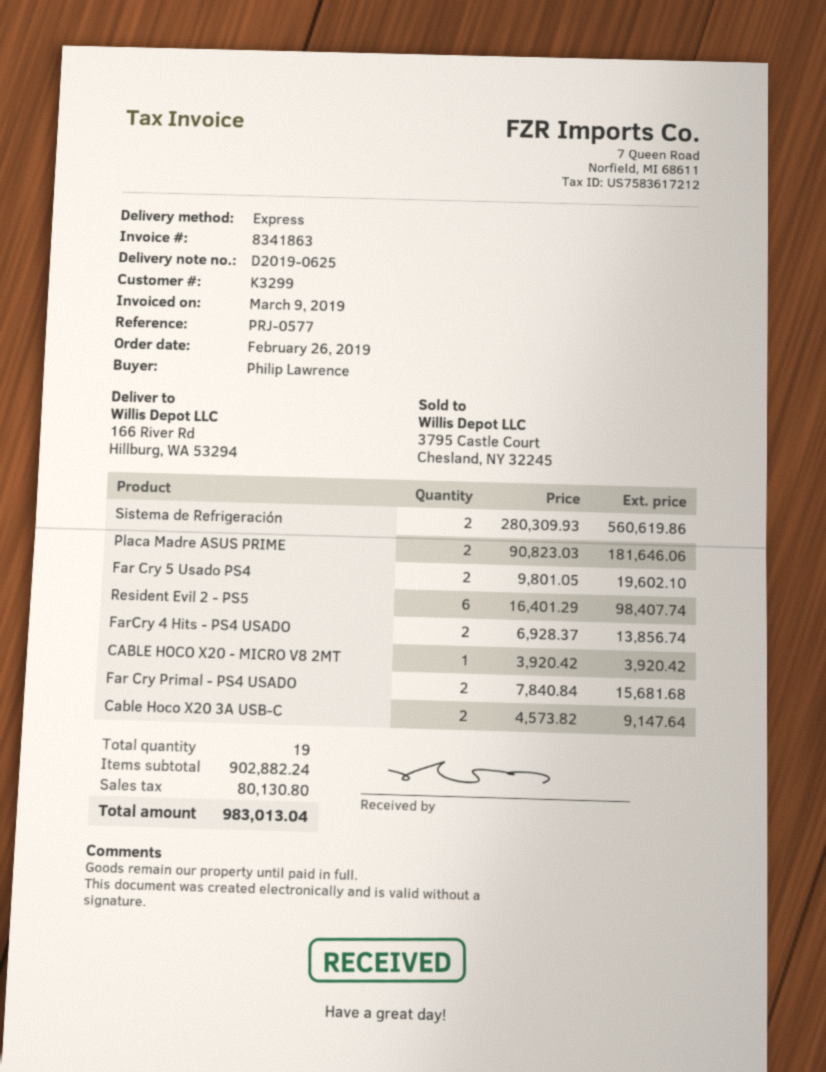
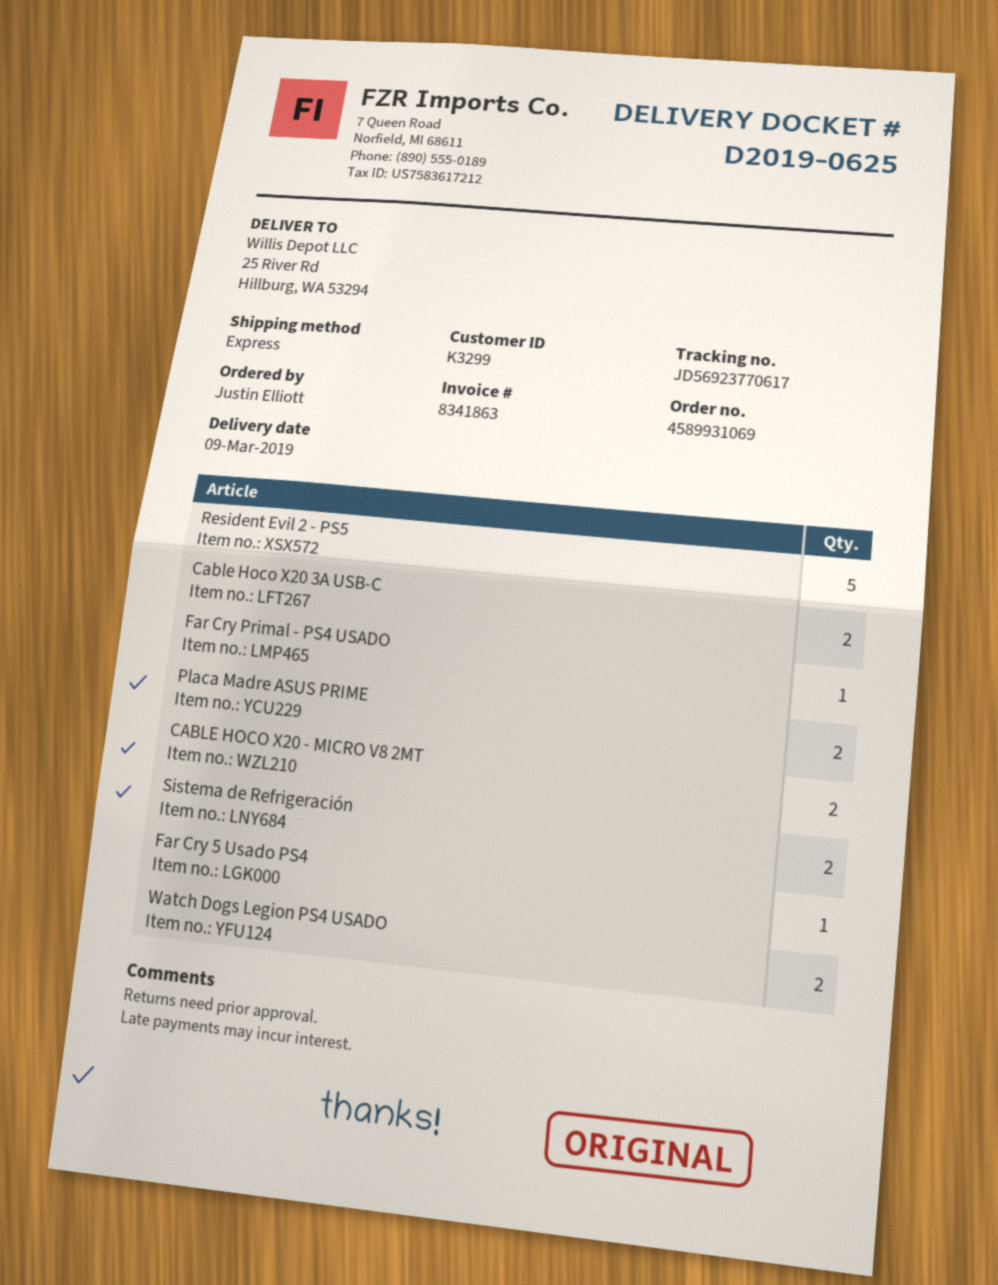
ordered by: Philip Lawrence -> Justin Elliott
ship to: 166 River Rd, Hillburg, WA 53294 -> 25 River Rd, Hillburg, WA 53294
Far Cry 5 Usado PS4: 2 -> 1
Resident Evil 2 - PS5: 6 -> 5
FarCry 4 Hits - PS4 USADO: 2 -> none
CABLE HOCO X20 - MICRO V8 2MT: 1 -> 2
Far Cry Primal - PS4 USADO: 2 -> 1
Watch Dogs Legion PS4 USADO: none -> 2

